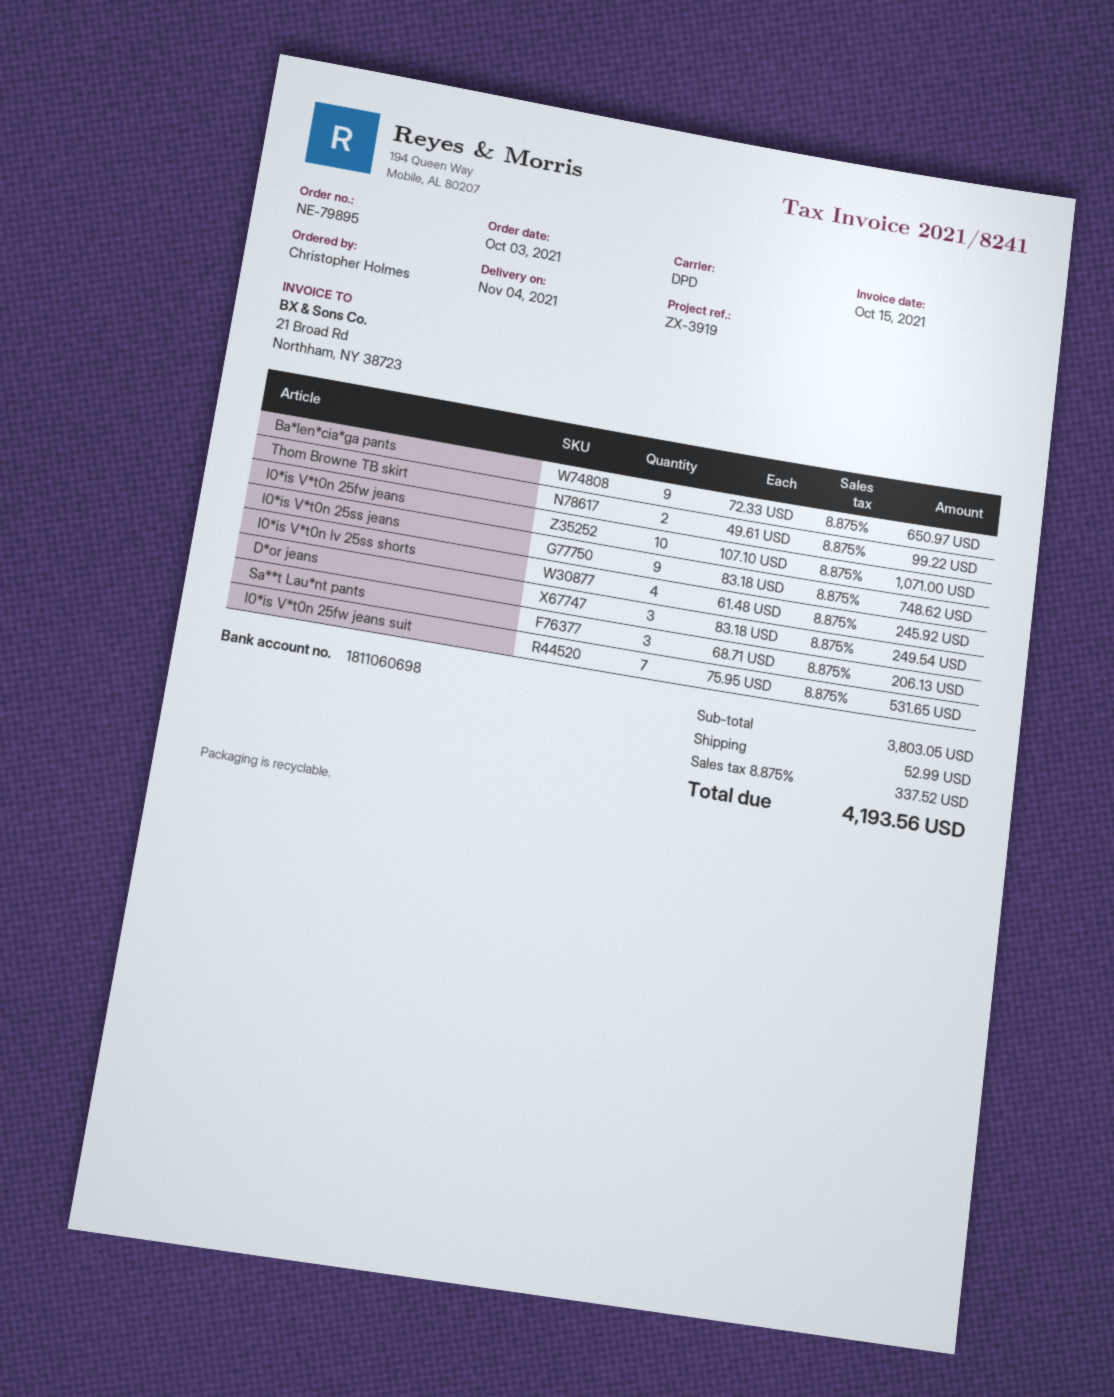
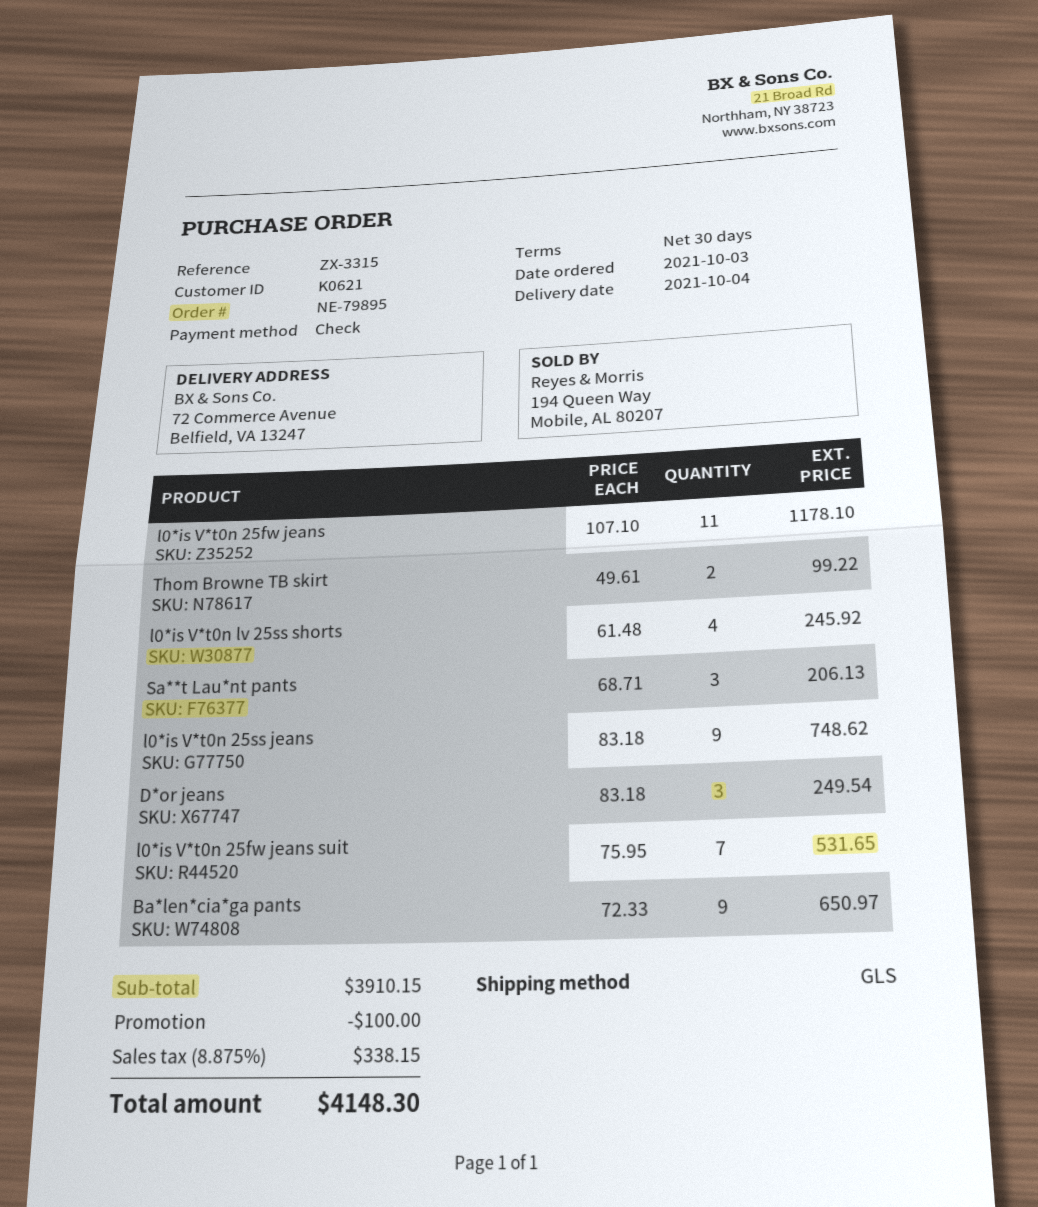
delivery date: 2021-11-04 -> 2021-10-04
reference: ZX-3919 -> ZX-3315
shipping method: DPD -> GLS
l0*is V*t0n 25fw jeans: 10 x 107.10 = 1071.00 -> 11 x 107.10 = 1178.10
subtotal: 3803.05 -> 3910.15
discount: none -> 100.00
shipping: 52.99 -> none
tax: 8.875% = 337.52 -> 8.875% = 338.15
total: 4193.56 -> 4148.30

